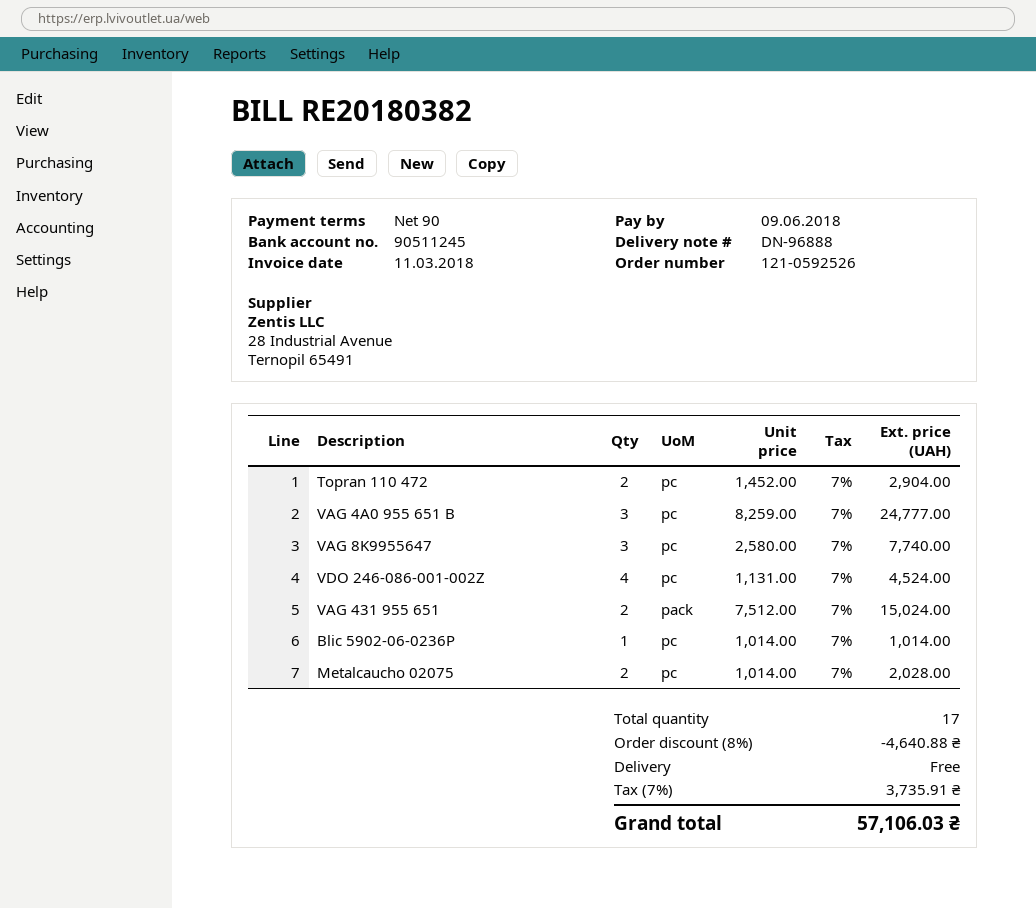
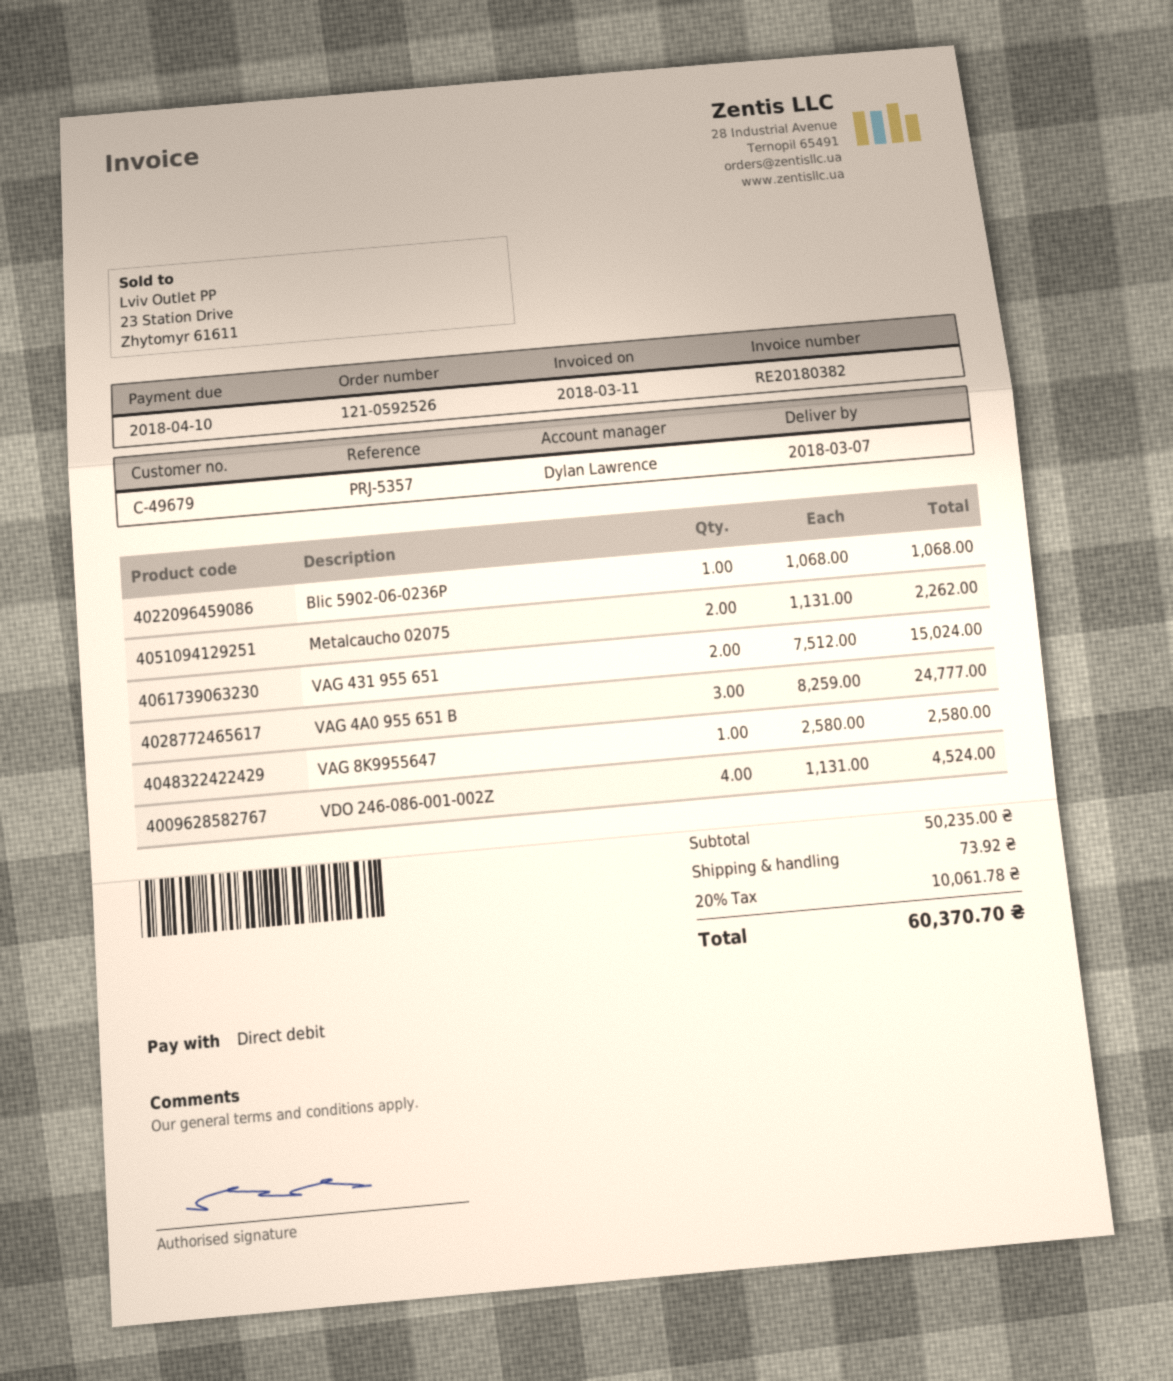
due date: 2018-06-09 -> 2018-04-10
Topran 110 472: 2 x 1452.00 = 2904.00 -> none
VAG 8K9955647: 3 x 2580.00 = 7740.00 -> 1 x 2580.00 = 2580.00
Blic 5902-06-0236P: 1 x 1014.00 = 1014.00 -> 1 x 1068.00 = 1068.00
Metalcaucho 02075: 2 x 1014.00 = 2028.00 -> 2 x 1131.00 = 2262.00
discount: 8% = 4640.88 -> none
shipping: 0.00 -> 73.92
tax: 7% = 3735.91 -> 20% = 10061.78
total: 57106.03 -> 60370.70

